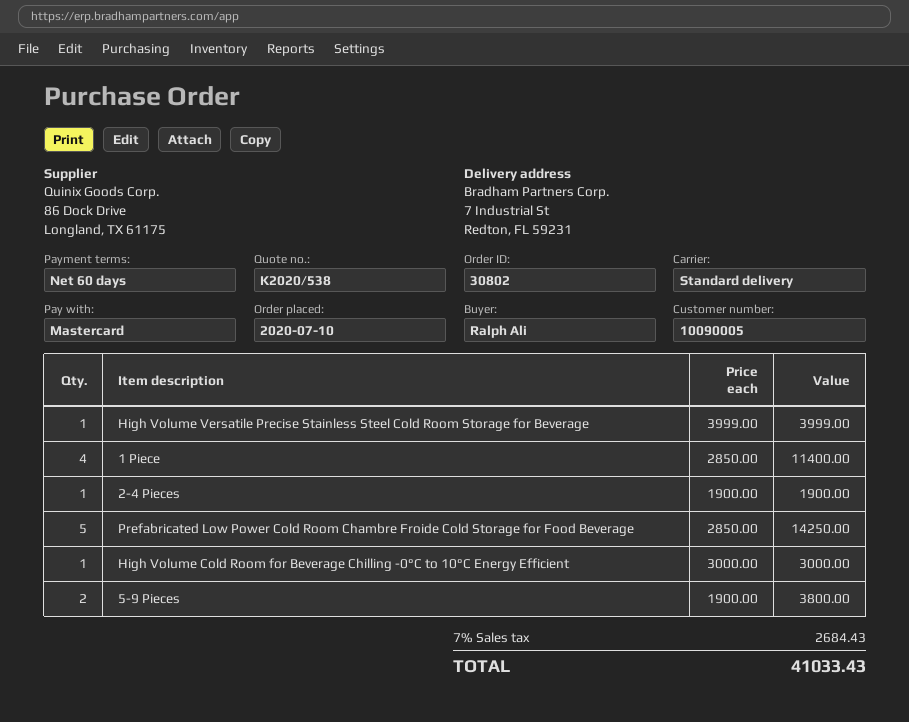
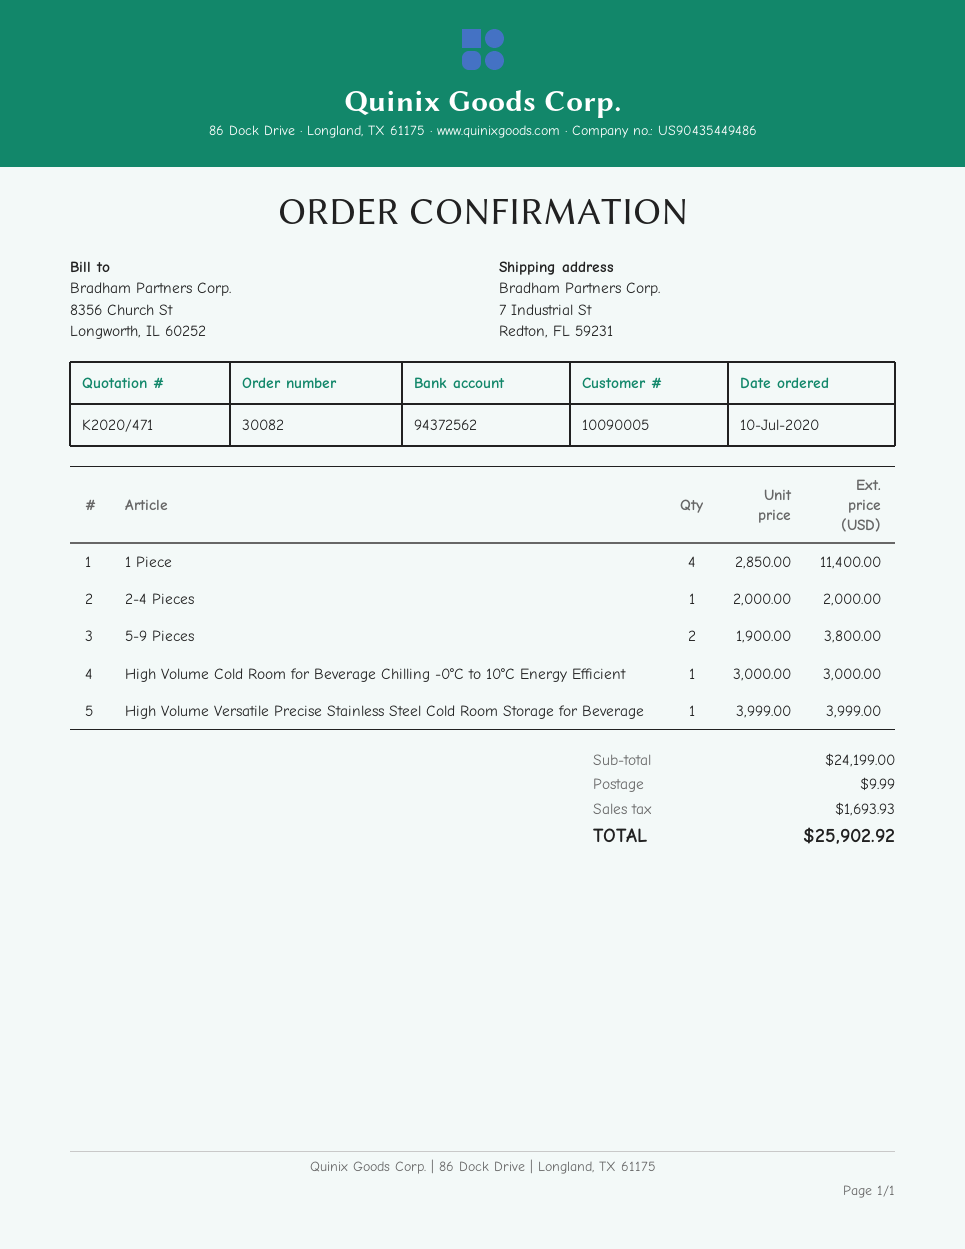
quote number: K2020/538 -> K2020/471
order number: 30802 -> 30082
2-4 Pieces: 1 x 1900.00 = 1900.00 -> 1 x 2000.00 = 2000.00
Prefabricated Low Power Cold Room Chambre Froide Cold Storage for Food Beverage: 5 x 2850.00 = 14250.00 -> none
shipping: none -> 9.99
tax: 2684.43 -> 1693.93
total: 41033.43 -> 25902.92

